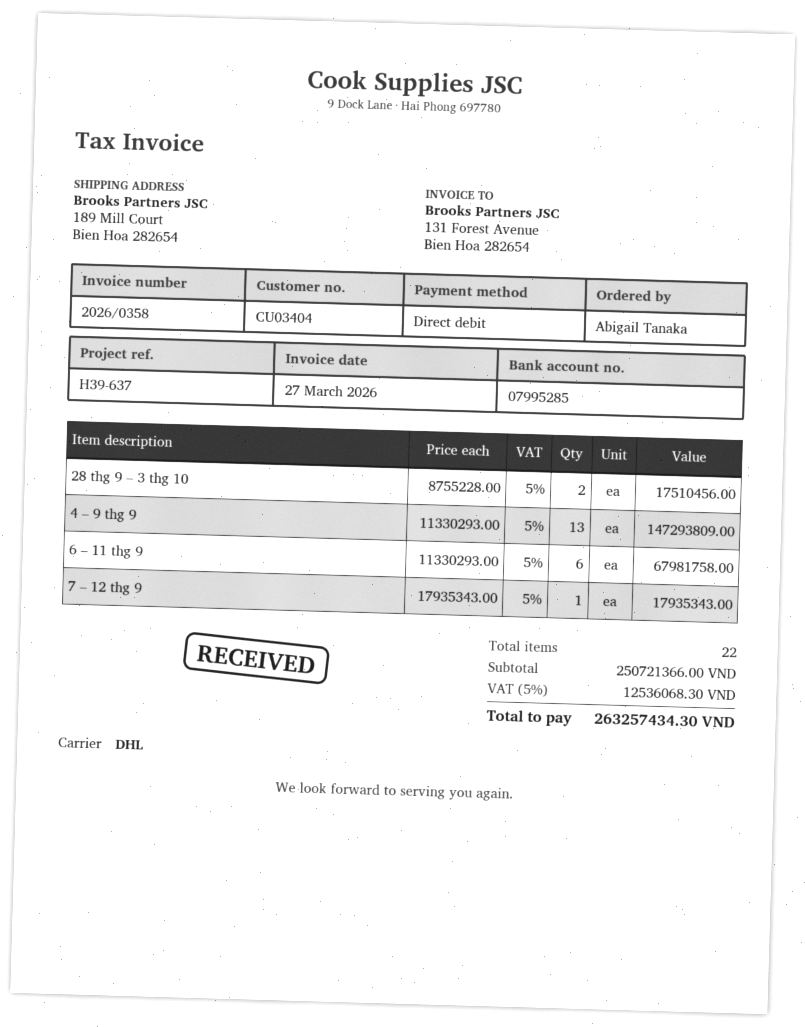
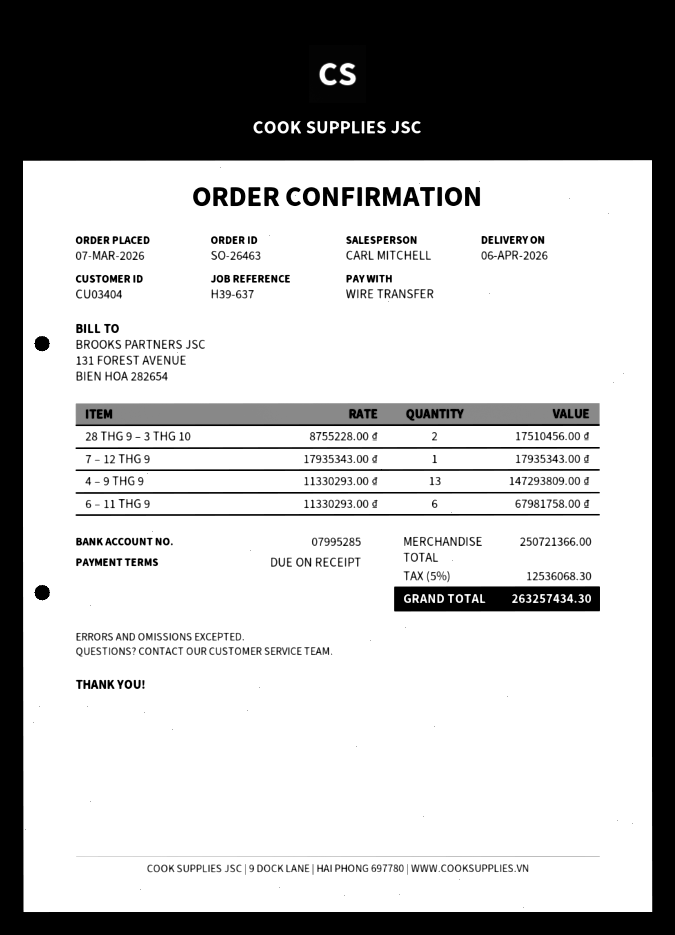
payment method: direct debit -> bank transfer

